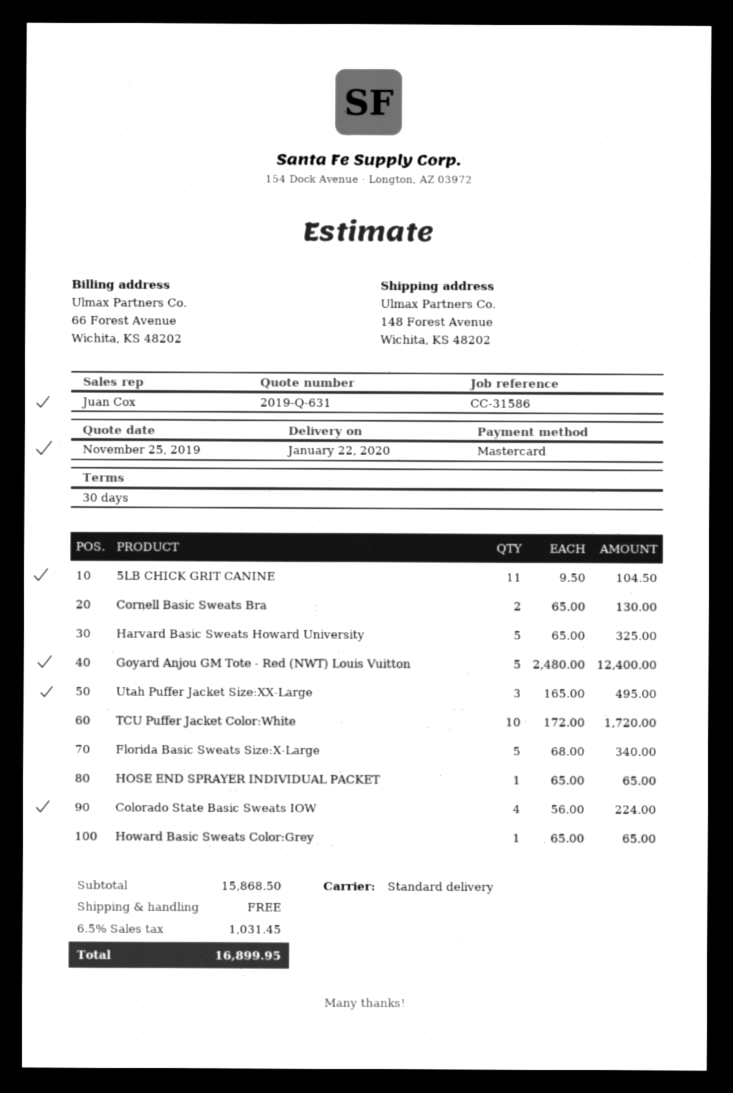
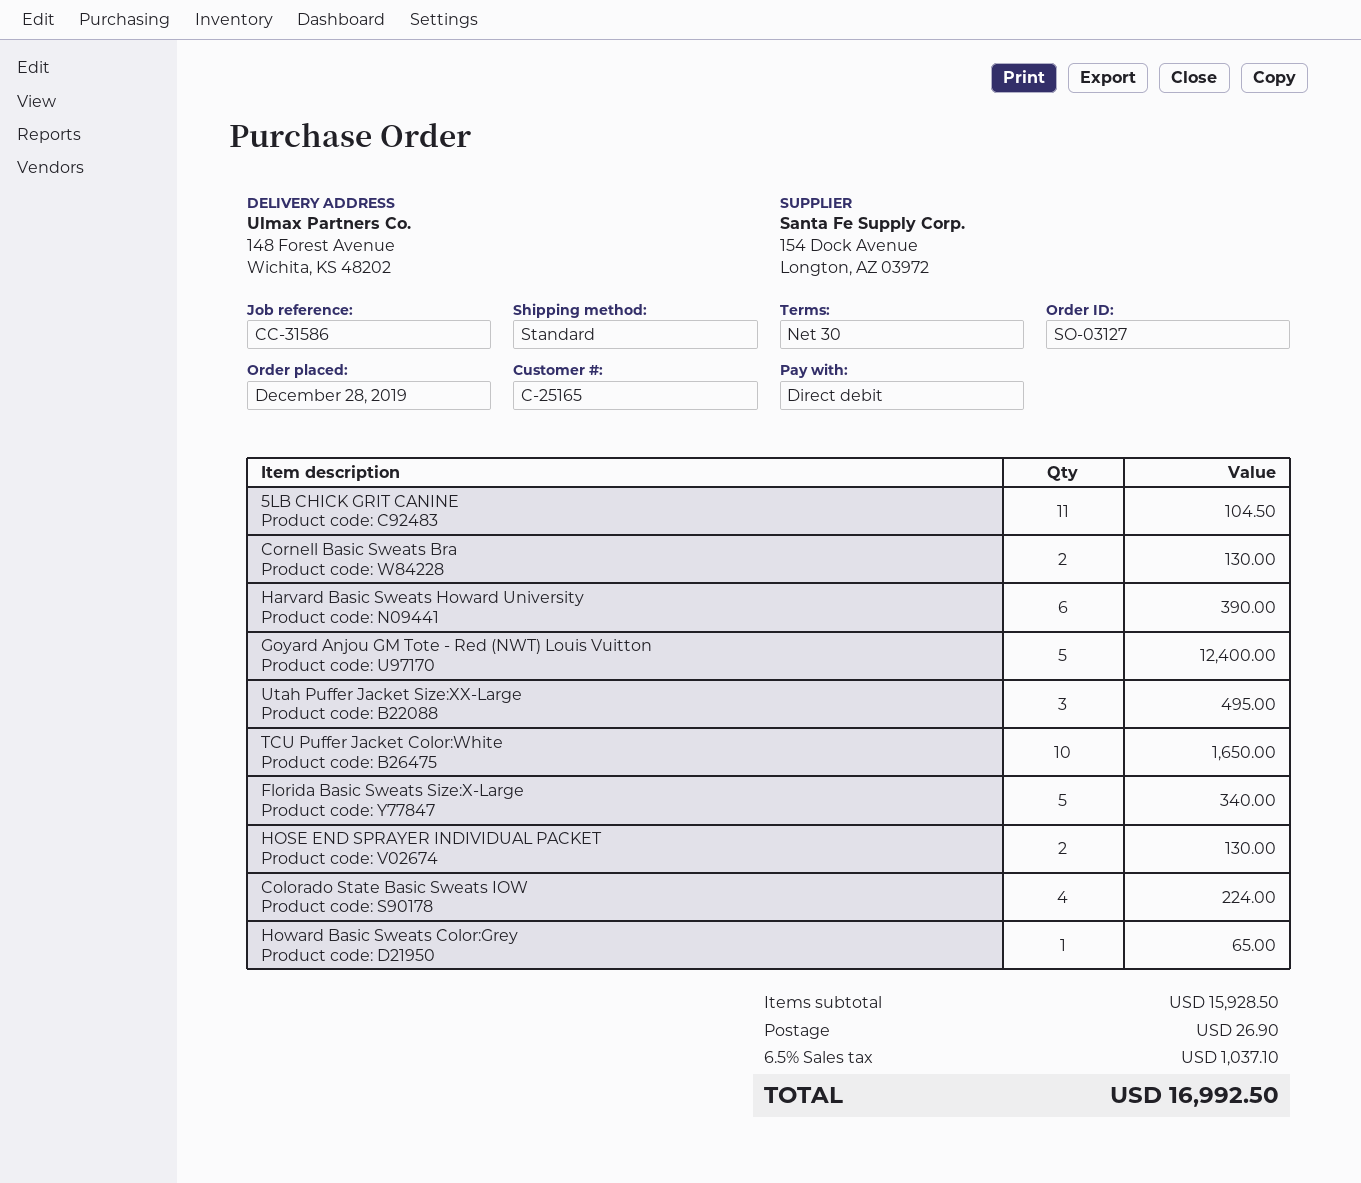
payment method: Mastercard -> direct debit
Harvard Basic Sweats Howard University: 5 for 325.00 -> 6 for 390.00
TCU Puffer Jacket Color:White: 10 for 1720.00 -> 10 for 1650.00
HOSE END SPRAYER INDIVIDUAL PACKET: 1 for 65.00 -> 2 for 130.00
subtotal: 15868.50 -> 15928.50
shipping: 0.00 -> 26.90
tax: 6.5% = 1031.45 -> 6.5% = 1037.10
total: 16899.95 -> 16992.50

